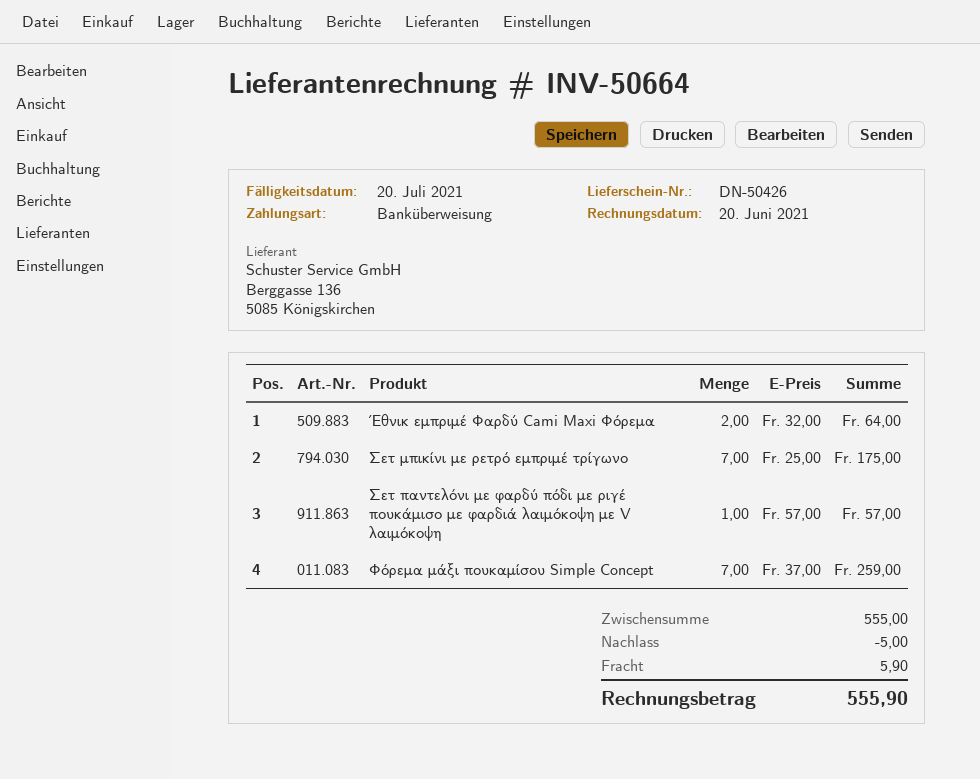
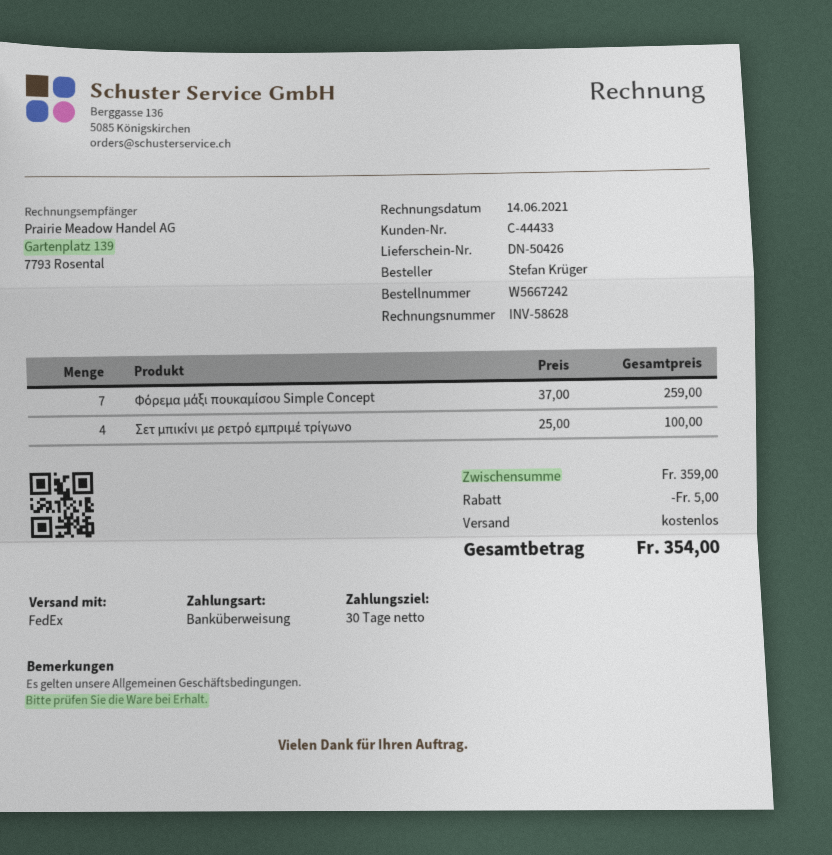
invoice number: INV-50664 -> INV-58628
invoice date: 2021-06-20 -> 2021-06-14
Έθνικ εμπριμέ Φαρδύ Cami Maxi Φόρεμα: 2 x 32.00 = 64.00 -> none
Σετ μπικίνι με ρετρό εμπριμέ τρίγωνο: 7 x 25.00 = 175.00 -> 4 x 25.00 = 100.00
Σετ παντελόνι με φαρδύ πόδι με ριγέ πουκάμισο με φαρδιά λαιμόκοψη με V λαιμόκοψη: 1 x 57.00 = 57.00 -> none
subtotal: 555.00 -> 359.00
shipping: 5.90 -> 0.00
total: 555.90 -> 354.00

